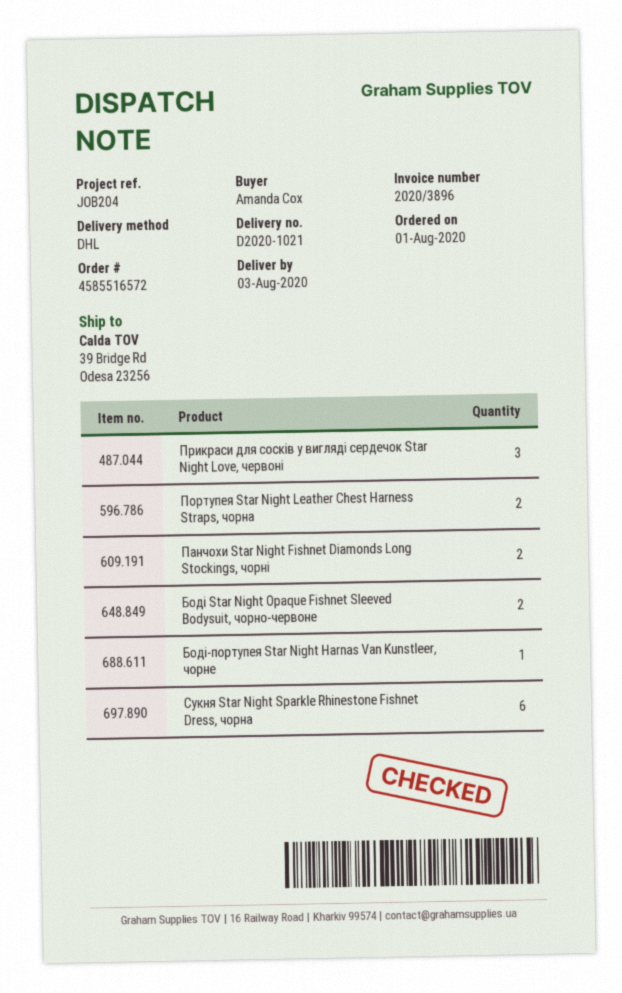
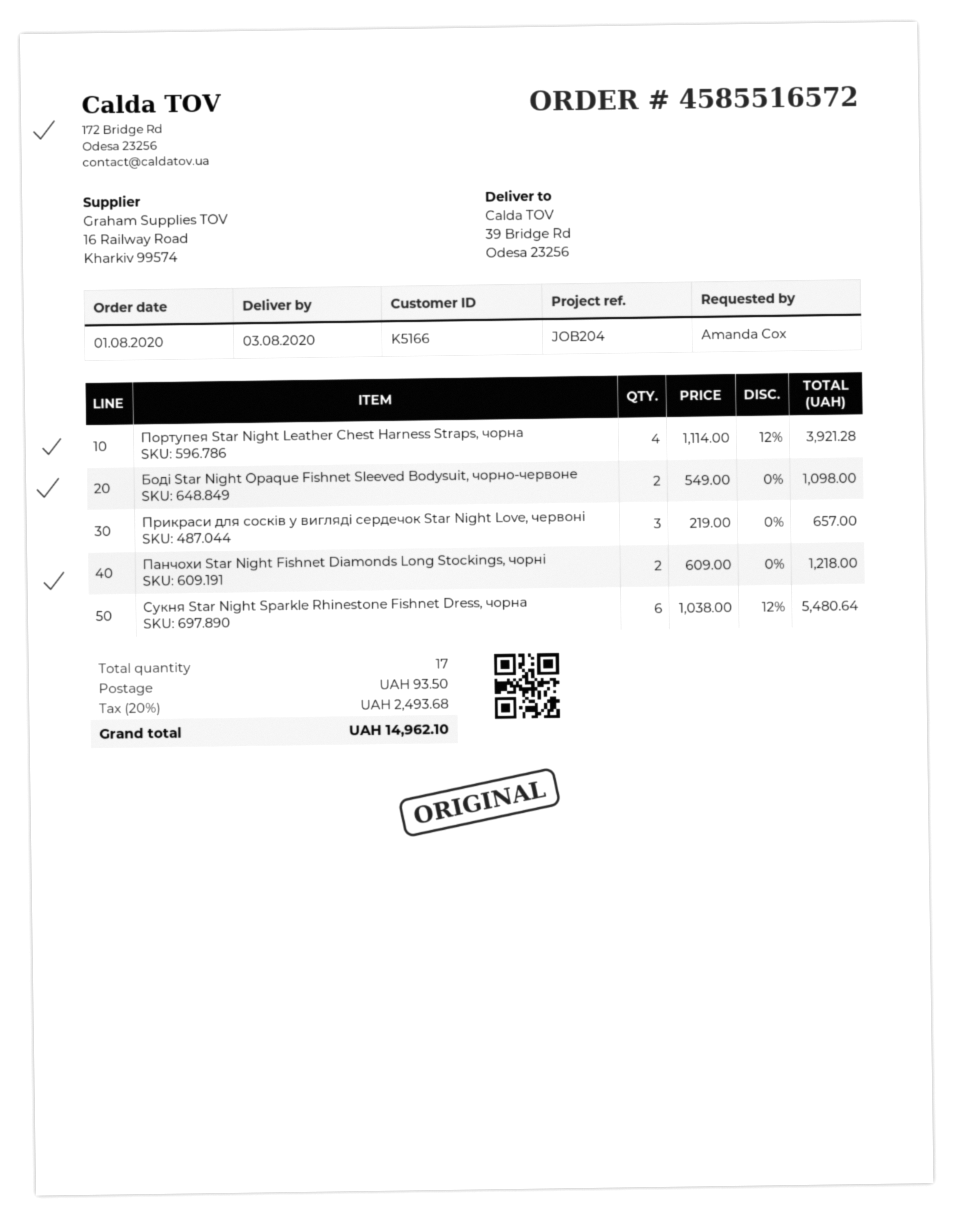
Портупея Star Night Leather Chest Harness Straps, чорна: 2 -> 4
Боді-портупея Star Night Harnas Van Kunstleer, чорне: 1 -> none

